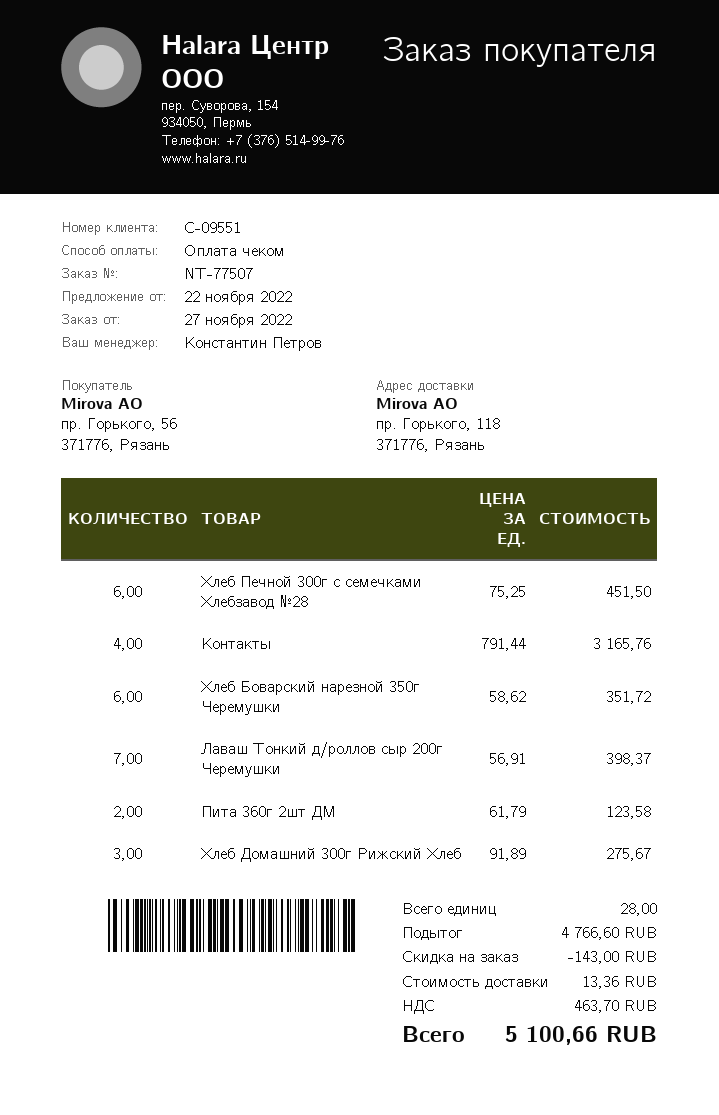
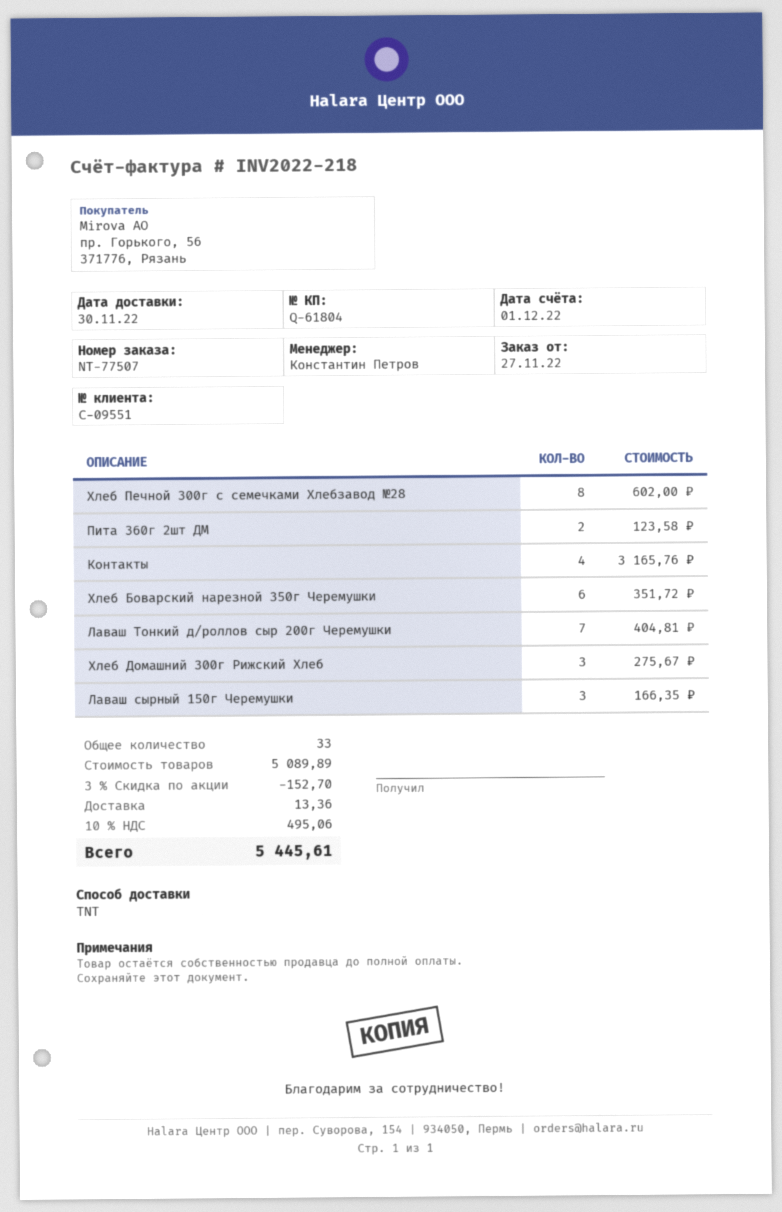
Хлеб Печной 300г с семечками Хлебзавод №28: 6 for 451.50 -> 8 for 602.00
Лаваш Тонкий д/роллов сыр 200г Черемушки: 7 for 398.37 -> 7 for 404.81
Лаваш сырный 150г Черемушки: none -> 3 for 166.35
total quantity: 28 -> 33
subtotal: 4766.60 -> 5089.89
discount: 143.00 -> 152.70
tax: 463.70 -> 495.06
total: 5100.66 -> 5445.61

